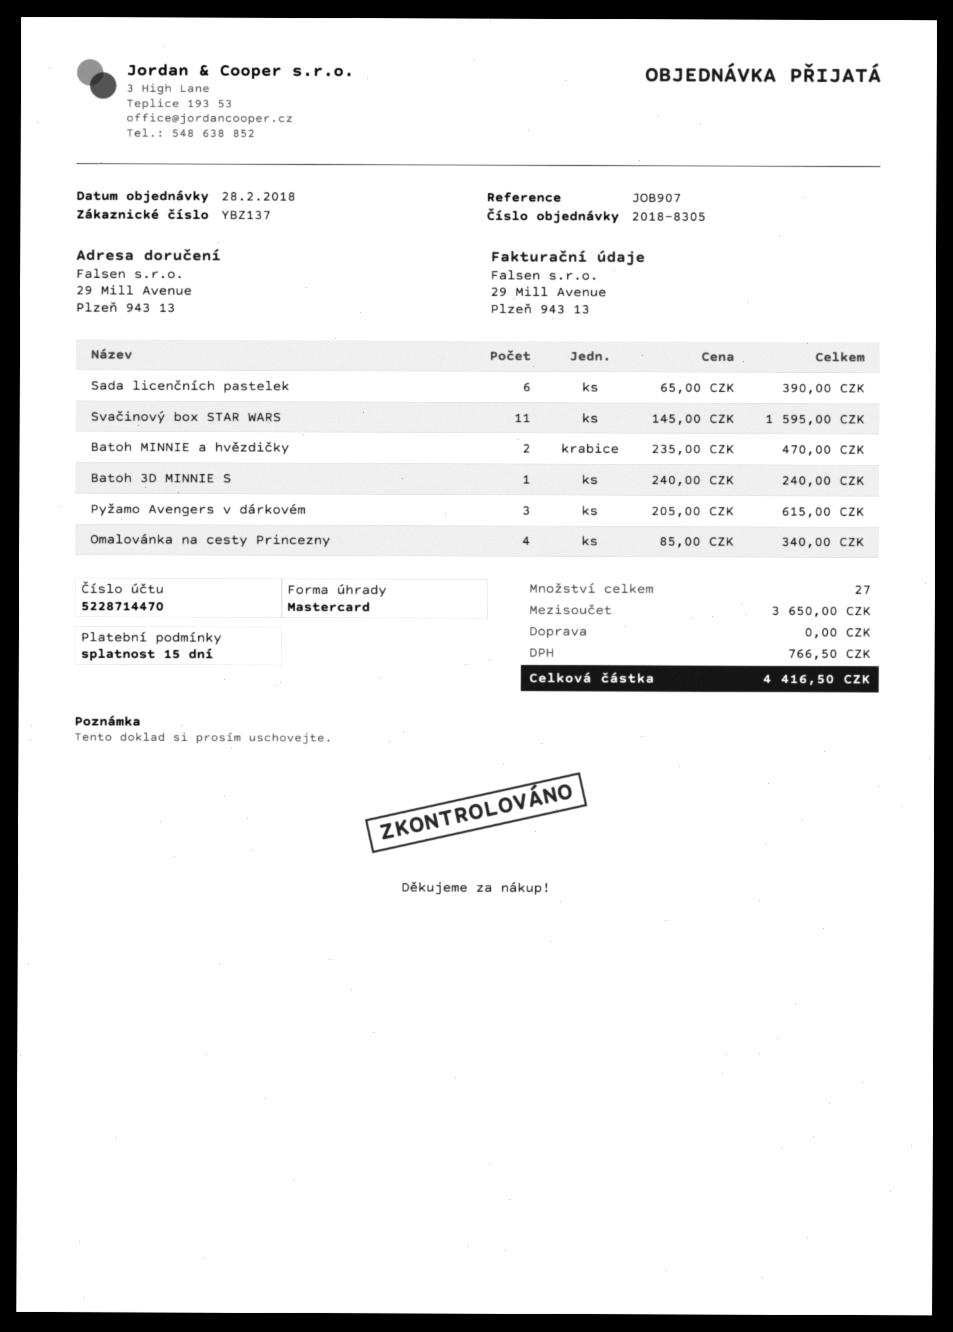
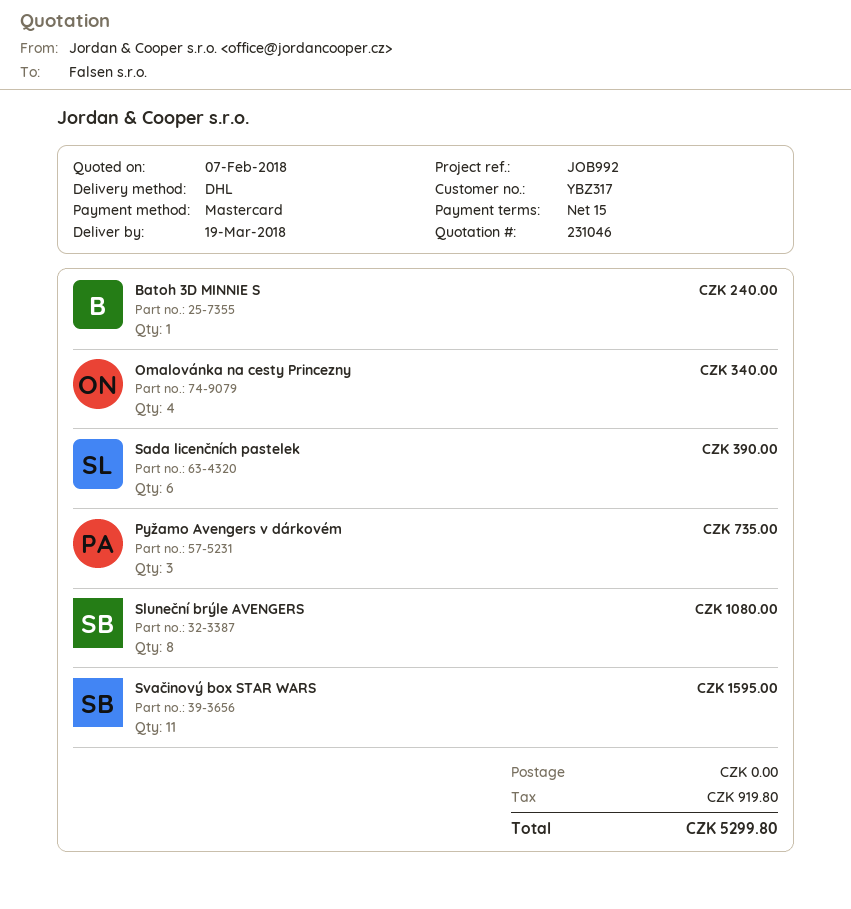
customer number: YBZ137 -> YBZ317
reference: JOB907 -> JOB992
Batoh MINNIE a hvězdičky: 2 for 470.00 -> none
Pyžamo Avengers v dárkovém: 3 for 615.00 -> 3 for 735.00
Sluneční brýle AVENGERS: none -> 8 for 1080.00
tax: 766.50 -> 919.80
total: 4416.50 -> 5299.80

